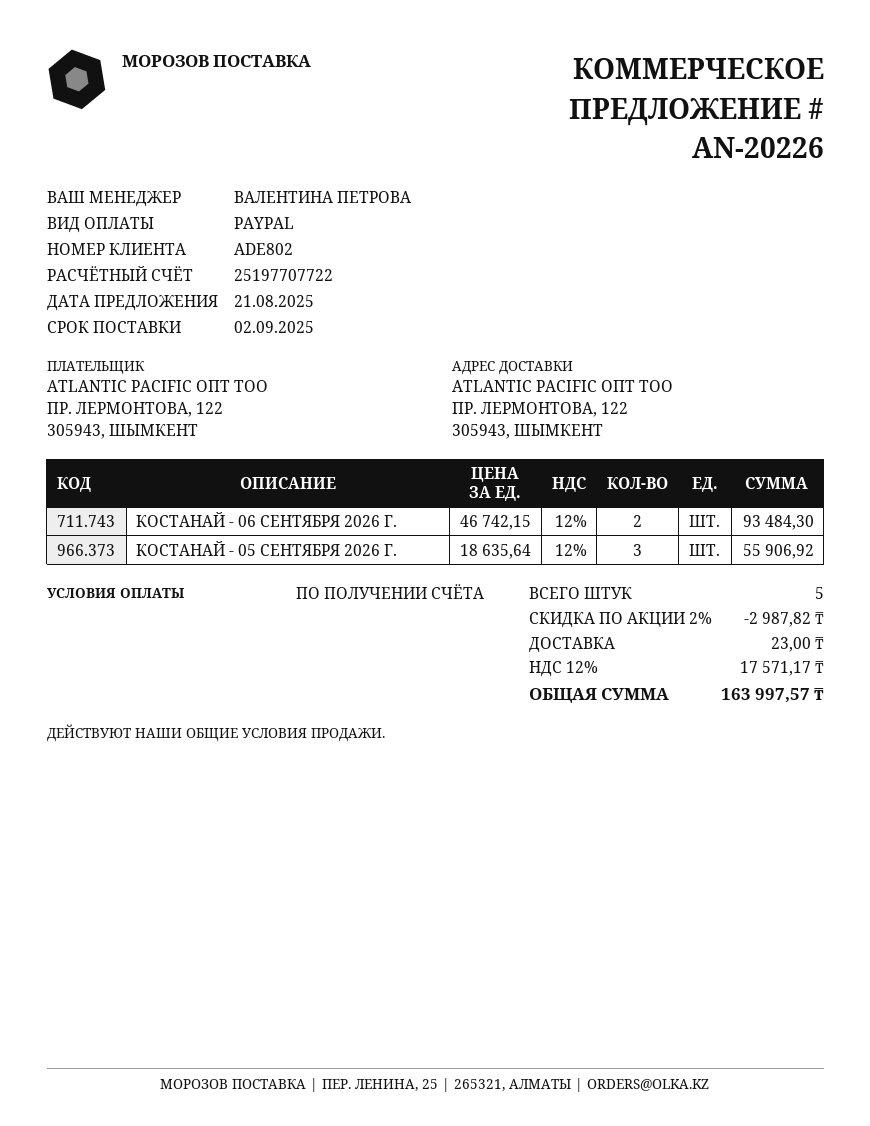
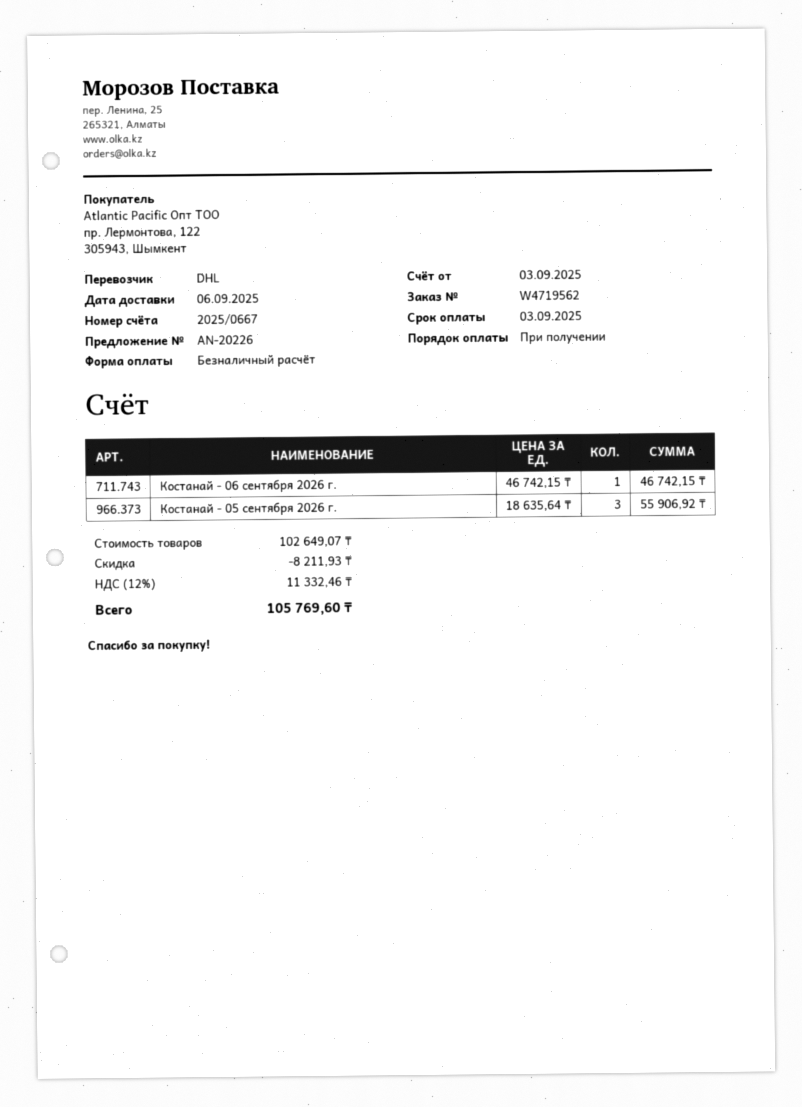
delivery date: 2025-09-02 -> 2025-09-06
payment method: PayPal -> bank transfer
КОСТАНАЙ - 06 СЕНТЯБРЯ 2026 Г.: 2 x 46742.15 = 93484.30 -> 1 x 46742.15 = 46742.15
discount: 2987.82 -> 8211.93
shipping: 23.00 -> none
tax: 12% = 17571.17 -> 12% = 11332.46
total: 163997.57 -> 105769.60

